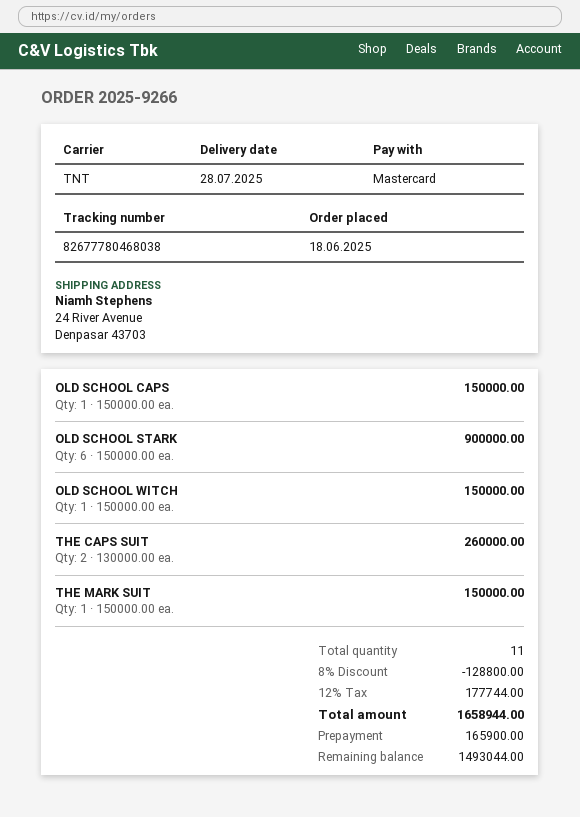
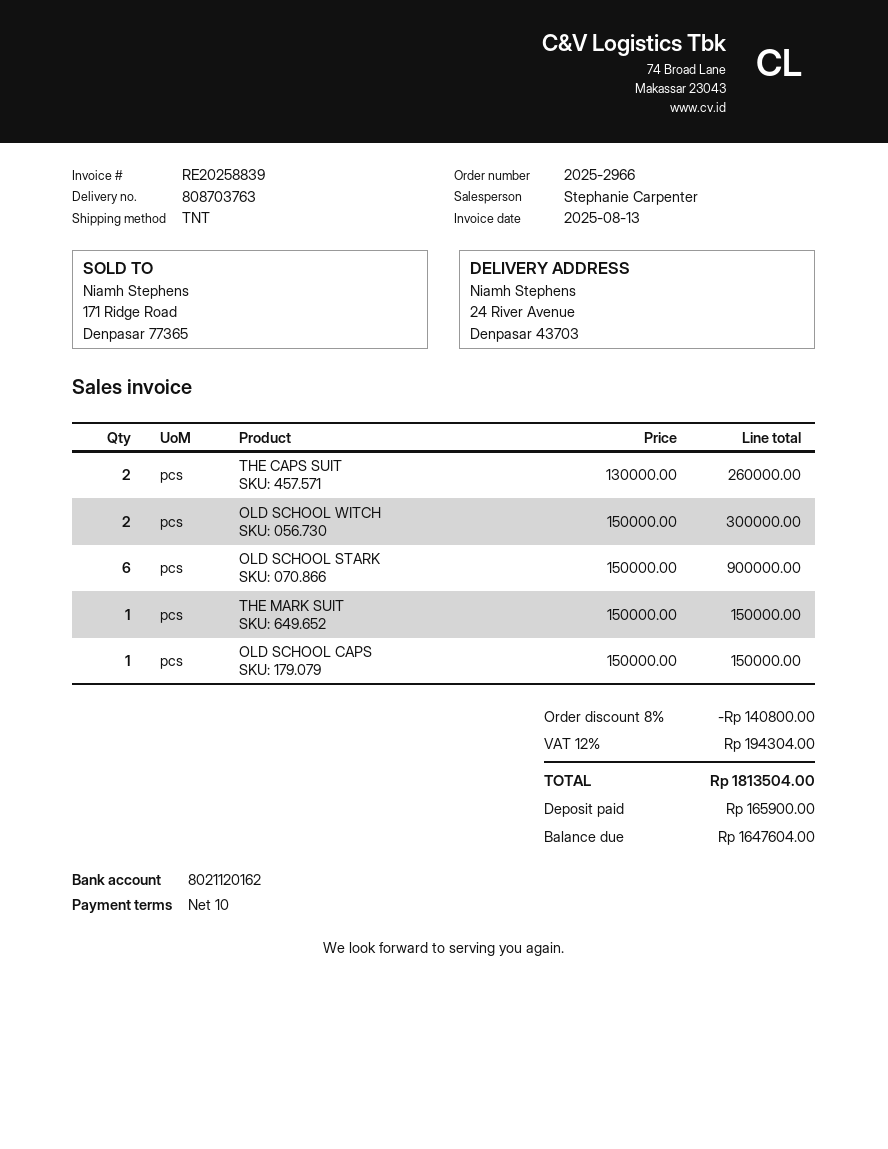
order number: 2025-9266 -> 2025-2966
OLD SCHOOL WITCH: 1 x 150000.00 = 150000.00 -> 2 x 150000.00 = 300000.00
discount: 8% = 128800.00 -> 8% = 140800.00
tax: 12% = 177744.00 -> 12% = 194304.00
total: 1658944.00 -> 1813504.00
balance: 1493044.00 -> 1647604.00

